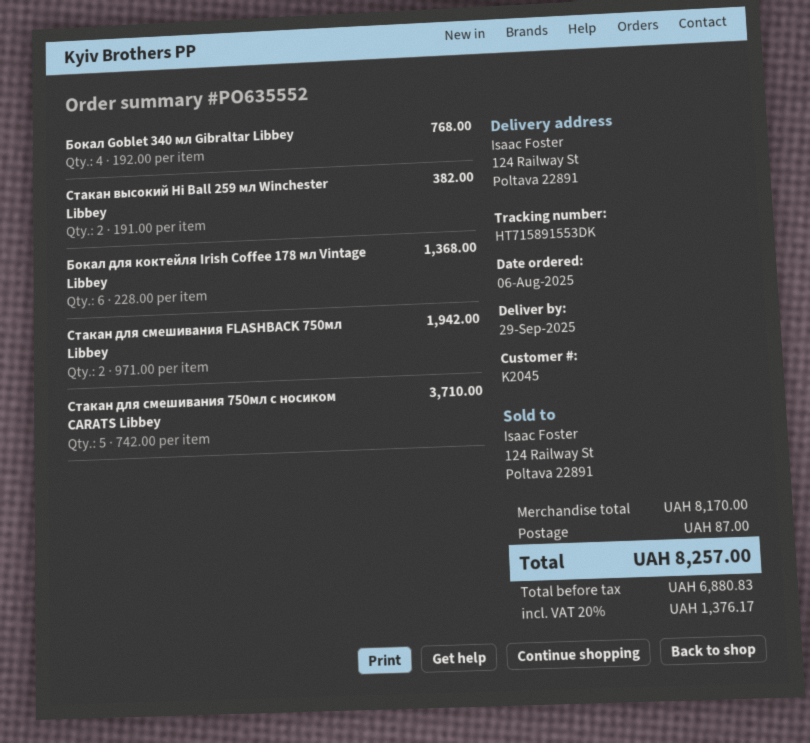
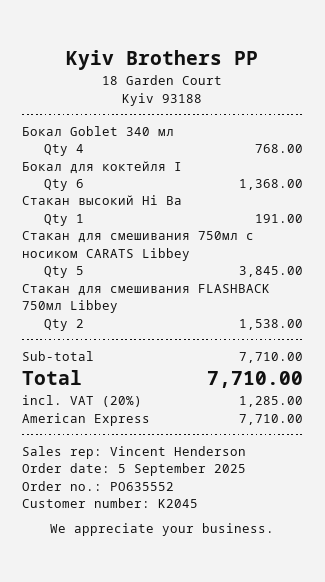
order date: 2025-08-06 -> 2025-09-05
Стакан высокий Hi Ball 259 мл Winchester Libbey: 2 for 382.00 -> 1 for 191.00
Стакан для смешивания FLASHBACK 750мл Libbey: 2 for 1942.00 -> 2 for 1538.00
Стакан для смешивания 750мл с носиком CARATS Libbey: 5 for 3710.00 -> 5 for 3845.00
subtotal: 8170.00 -> 7710.00
shipping: 87.00 -> none
tax: 20% = 1376.17 -> 20% = 1285.00
total: 8257.00 -> 7710.00

